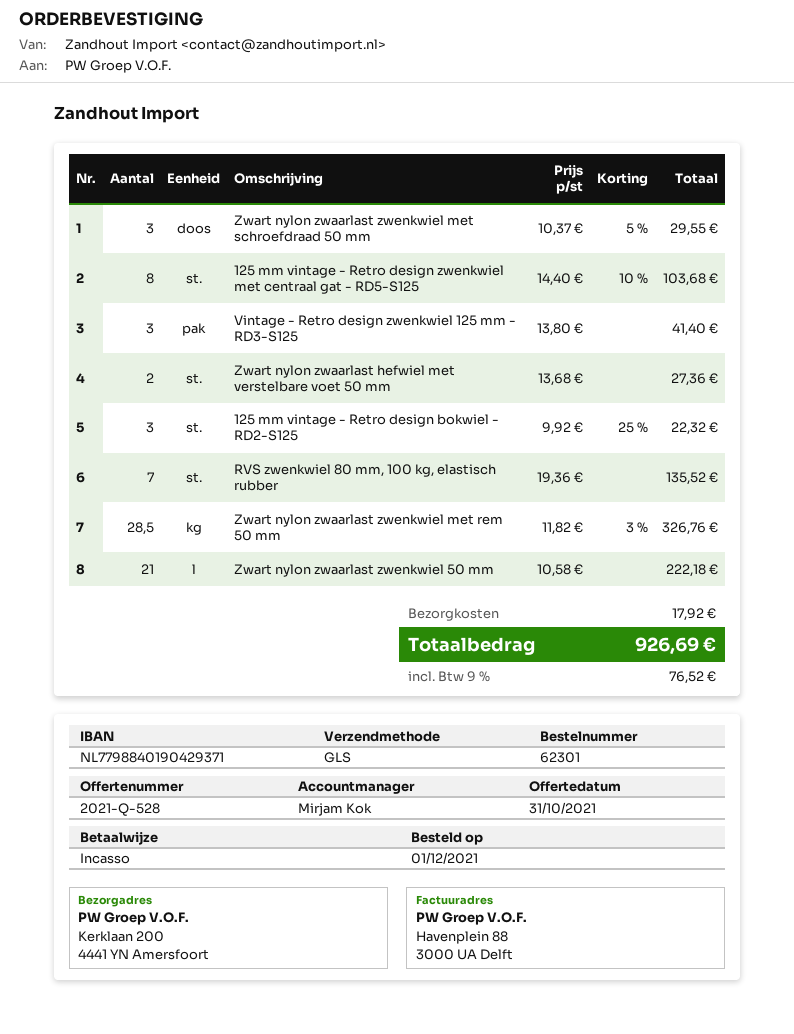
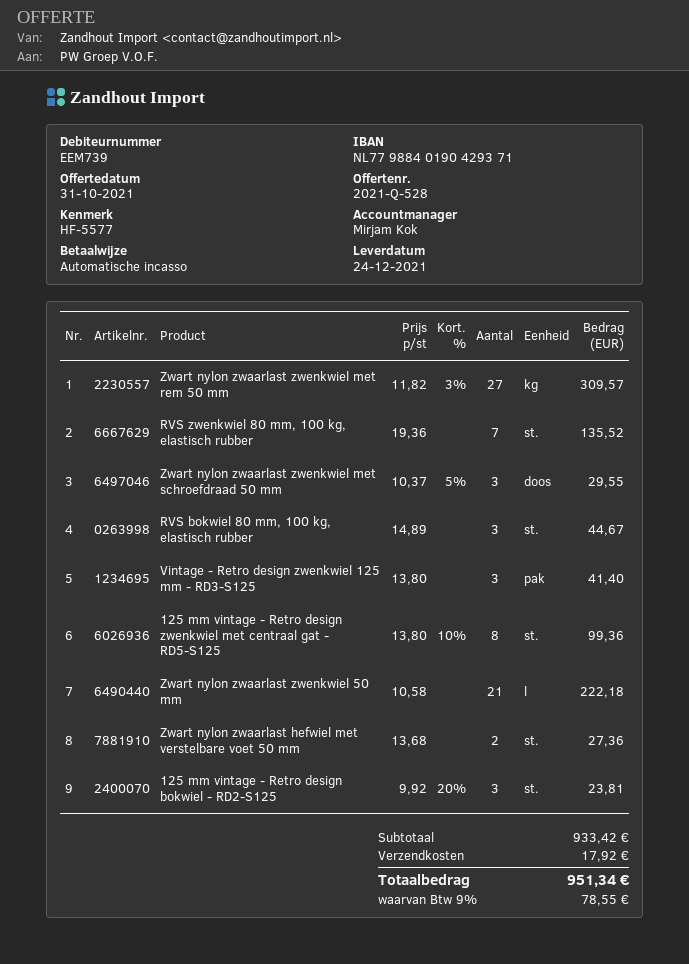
125 mm vintage - Retro design zwenkwiel met centraal gat - RD5-S125: 8 x 14.40 - 10% = 103.68 -> 8 x 13.80 - 10% = 99.36
125 mm vintage - Retro design bokwiel - RD2-S125: 3 x 9.92 - 25% = 22.32 -> 3 x 9.92 - 20% = 23.81
Zwart nylon zwaarlast zwenkwiel met rem 50 mm: 28.5 x 11.82 - 3% = 326.76 -> 27 x 11.82 - 3% = 309.57
RVS bokwiel 80 mm, 100 kg, elastisch rubber: none -> 3 x 14.89 = 44.67
tax: 9% = 76.52 -> 9% = 78.55
total: 926.69 -> 951.34

